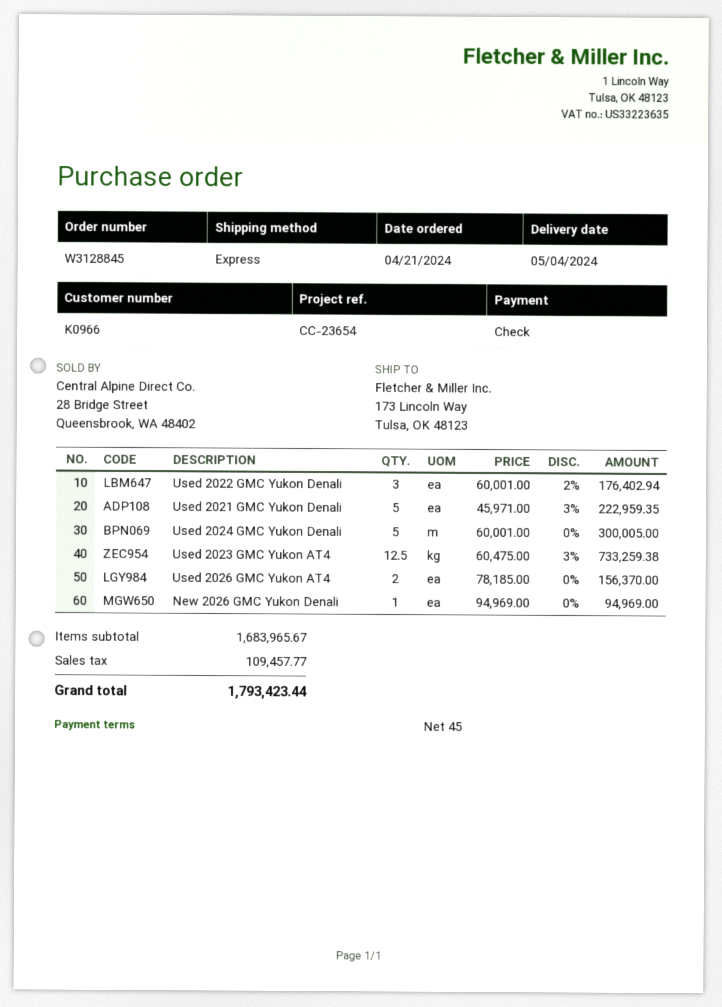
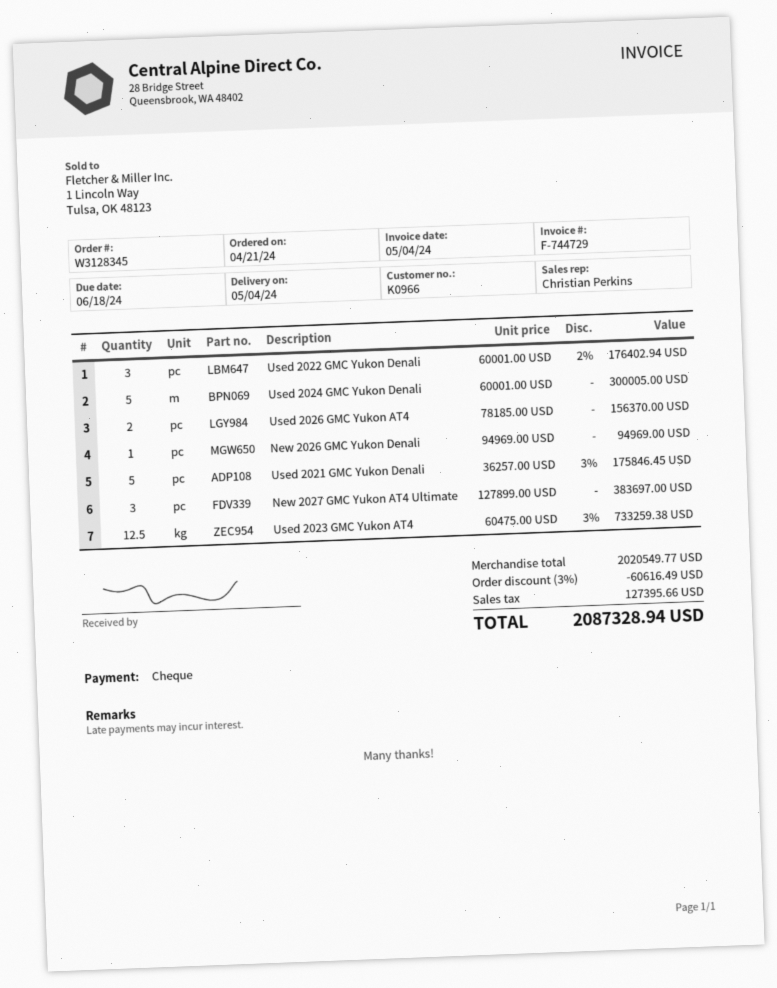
order number: W3128845 -> W3128345
Used 2021 GMC Yukon Denali: 5 x 45971.00 - 3% = 222959.35 -> 5 x 36257.00 - 3% = 175846.45
New 2027 GMC Yukon AT4 Ultimate: none -> 3 x 127899.00 = 383697.00
subtotal: 1683965.67 -> 2020549.77
discount: none -> 3% = 60616.49
tax: 109457.77 -> 127395.66
total: 1793423.44 -> 2087328.94

